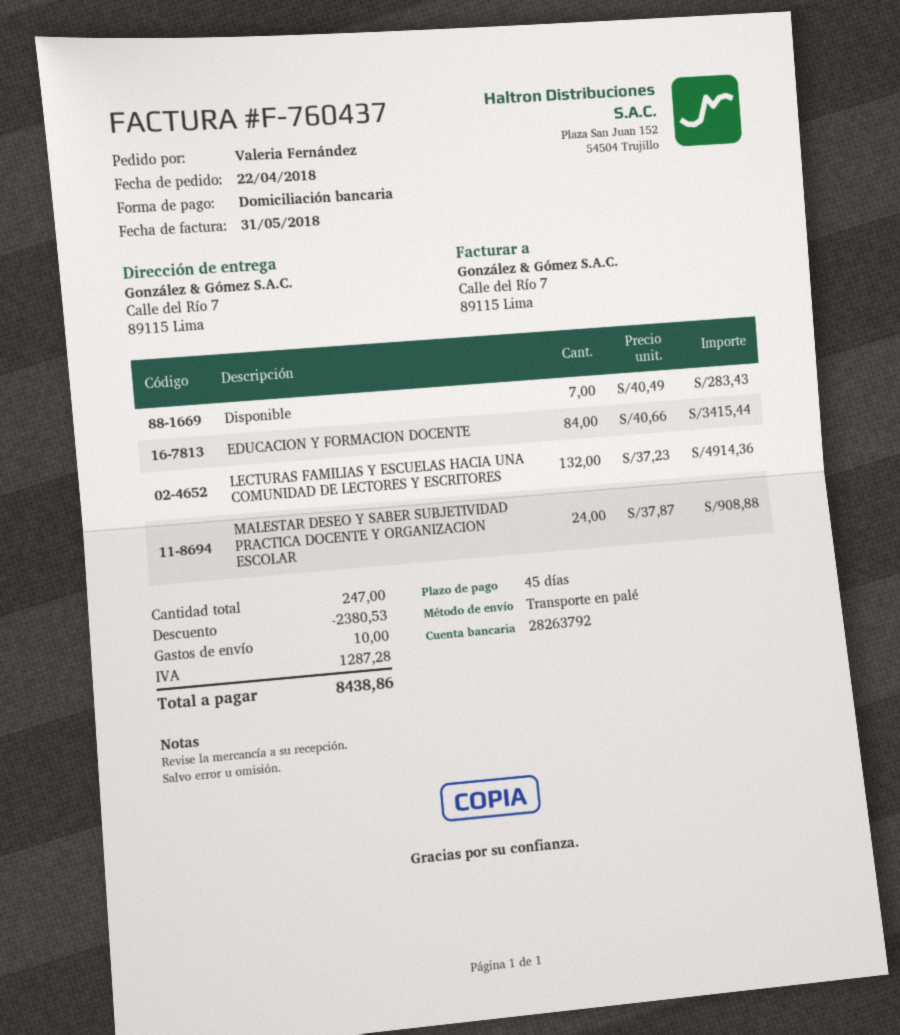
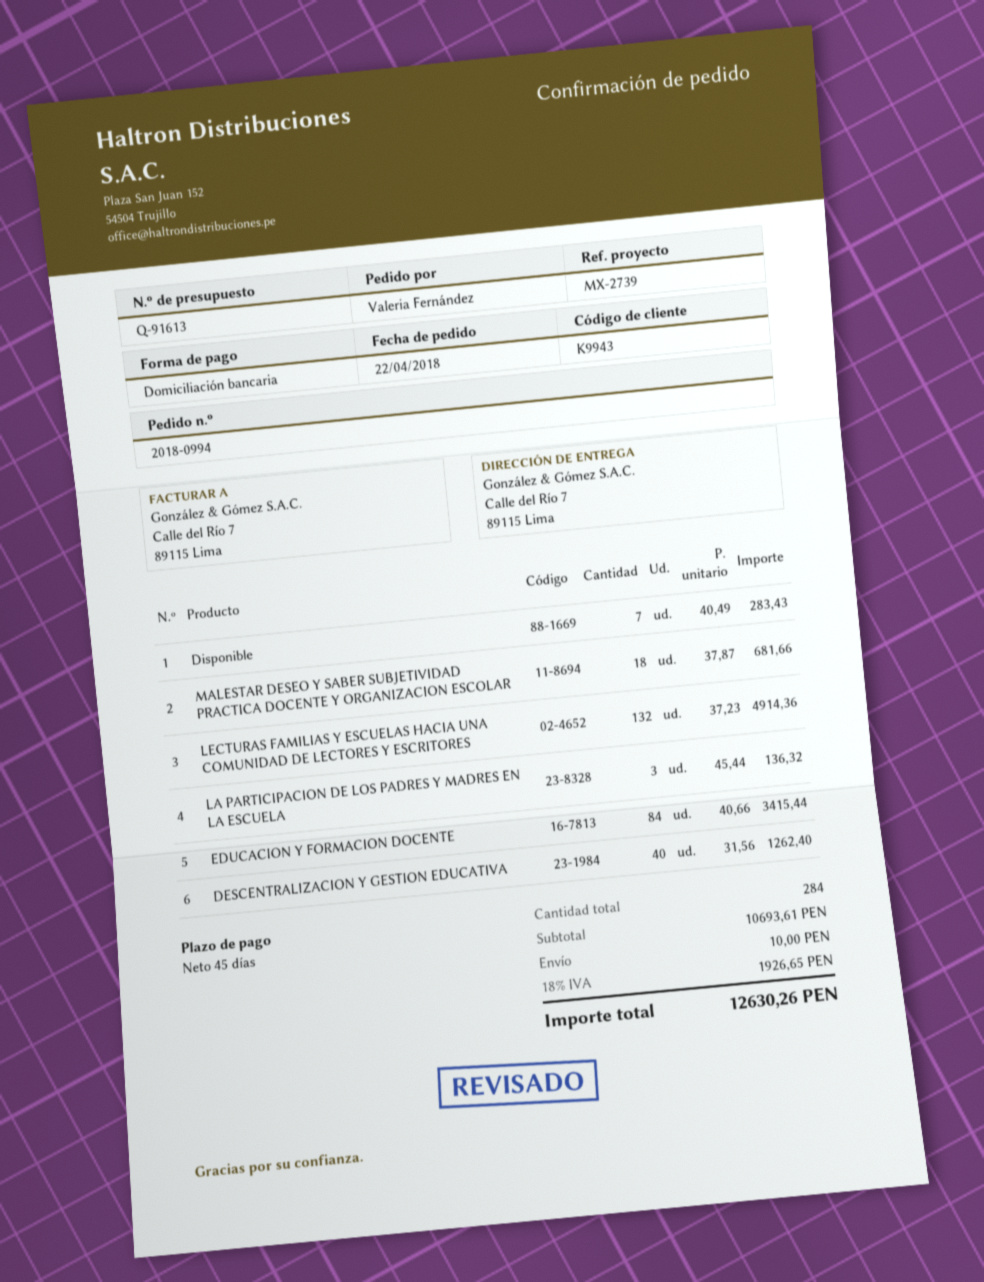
MALESTAR DESEO Y SABER SUBJETIVIDAD PRACTICA DOCENTE Y ORGANIZACION ESCOLAR: 24 x 37.87 = 908.88 -> 18 x 37.87 = 681.66
LA PARTICIPACION DE LOS PADRES Y MADRES EN LA ESCUELA: none -> 3 x 45.44 = 136.32
DESCENTRALIZACION Y GESTION EDUCATIVA: none -> 40 x 31.56 = 1262.40
total quantity: 247 -> 284
discount: 2380.53 -> none
tax: 1287.28 -> 1926.65
total: 8438.86 -> 12630.26

